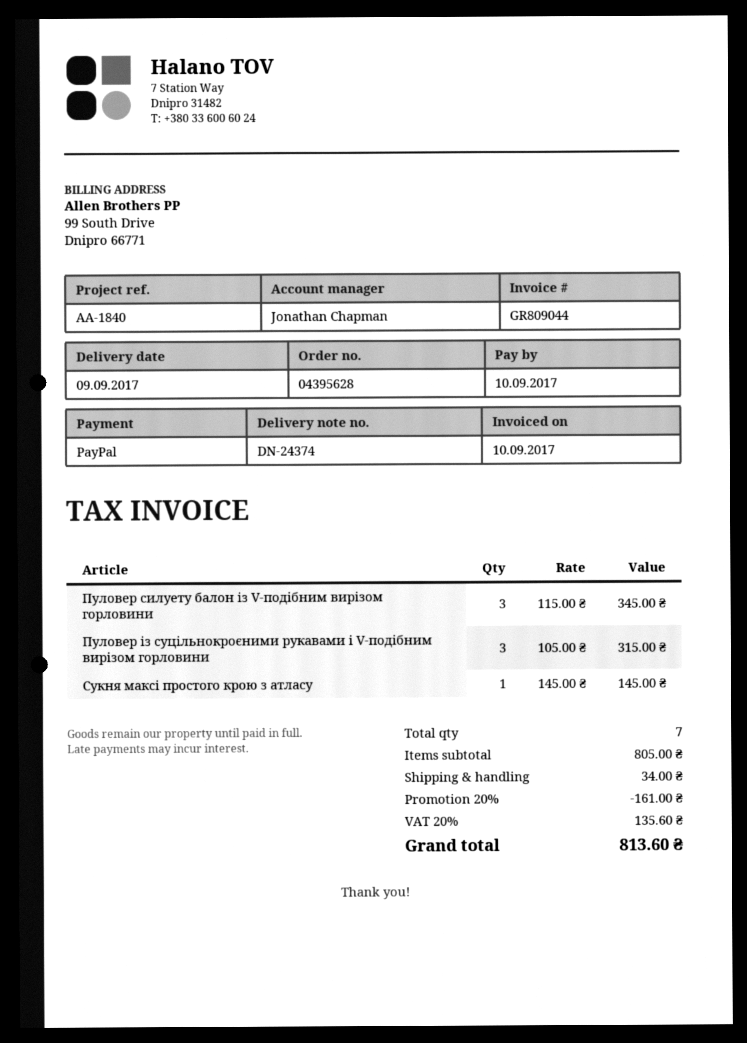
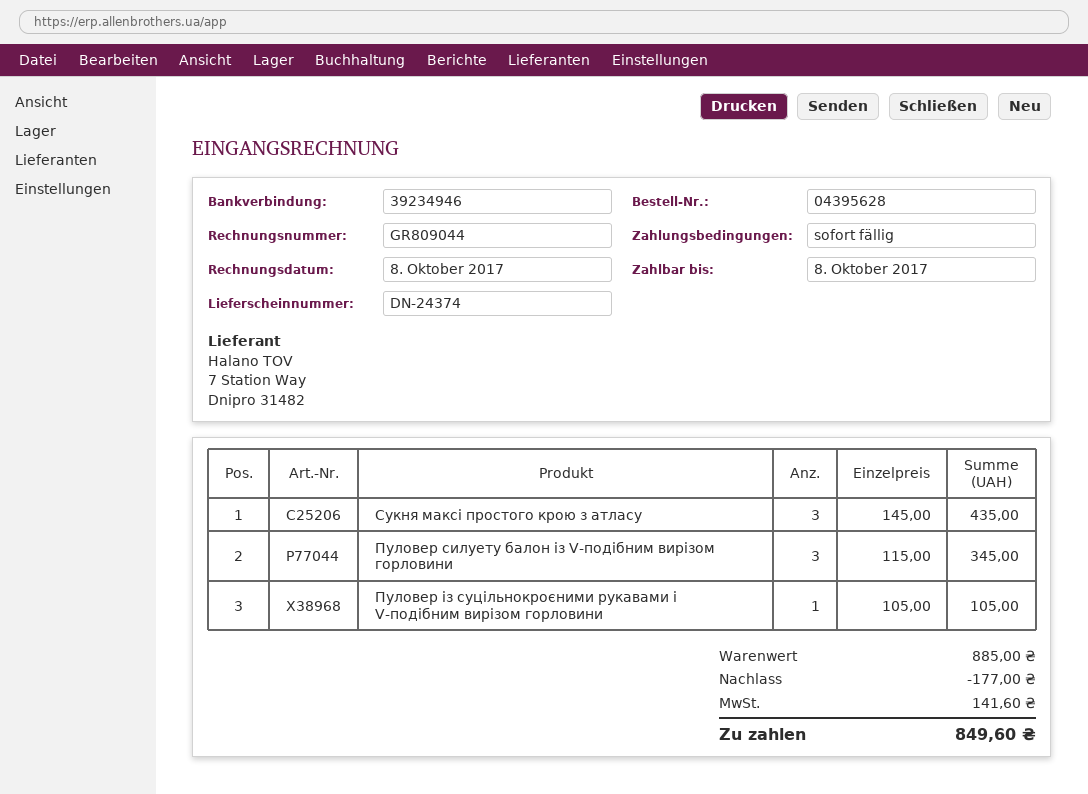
invoice date: 2017-09-10 -> 2017-10-08
due date: 2017-09-10 -> 2017-10-08
Пуловер із суцільнокроєними рукавами і V-подібним вирізом горловини: 3 x 105.00 = 315.00 -> 1 x 105.00 = 105.00
Сукня максі простого крою з атласу: 1 x 145.00 = 145.00 -> 3 x 145.00 = 435.00
subtotal: 805.00 -> 885.00
discount: 161.00 -> 177.00
shipping: 34.00 -> none
tax: 135.60 -> 141.60
total: 813.60 -> 849.60

